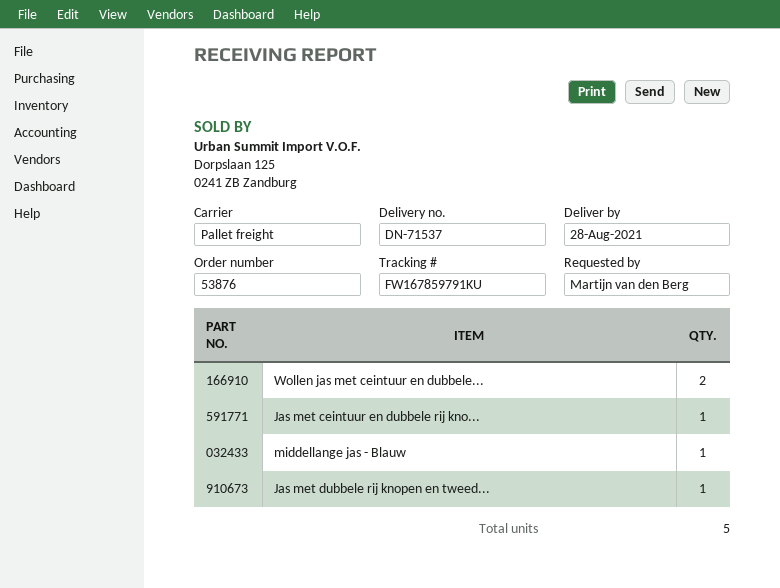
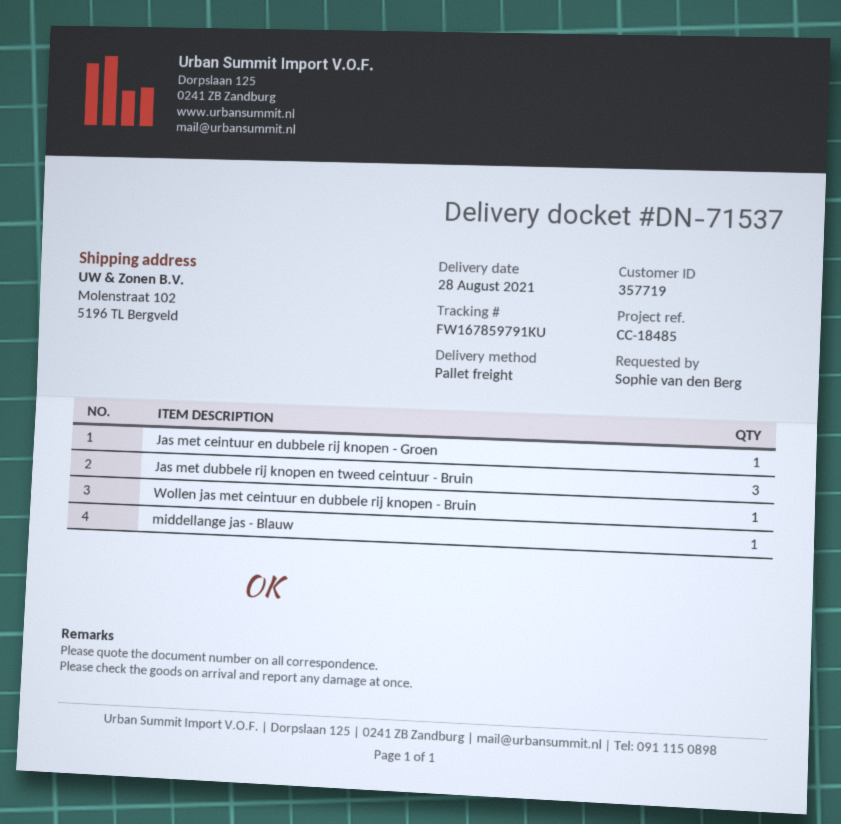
ordered by: Martijn van den Berg -> Sophie van den Berg
Wollen jas met ceintuur en dubbele...: 2 -> 1
Jas met dubbele rij knopen en tweed...: 1 -> 3

